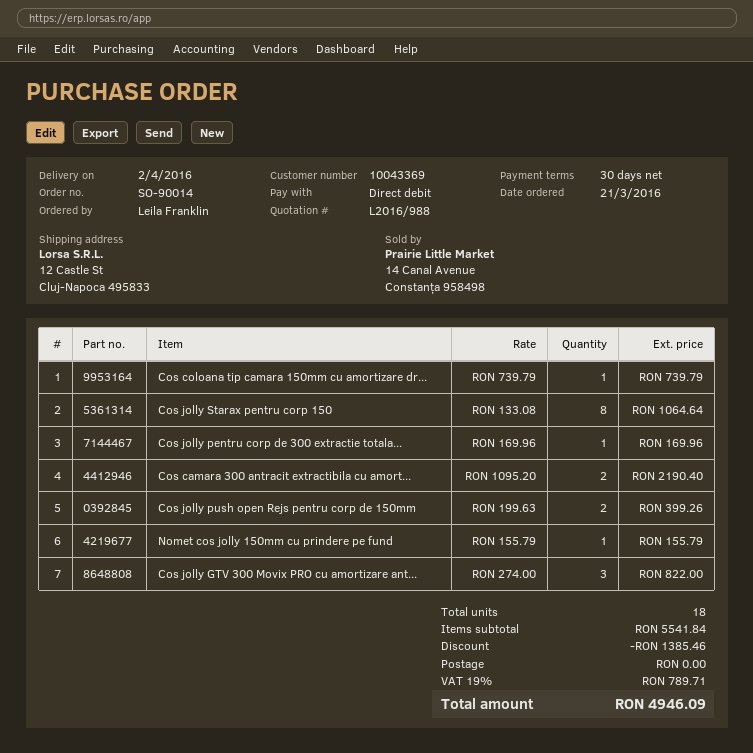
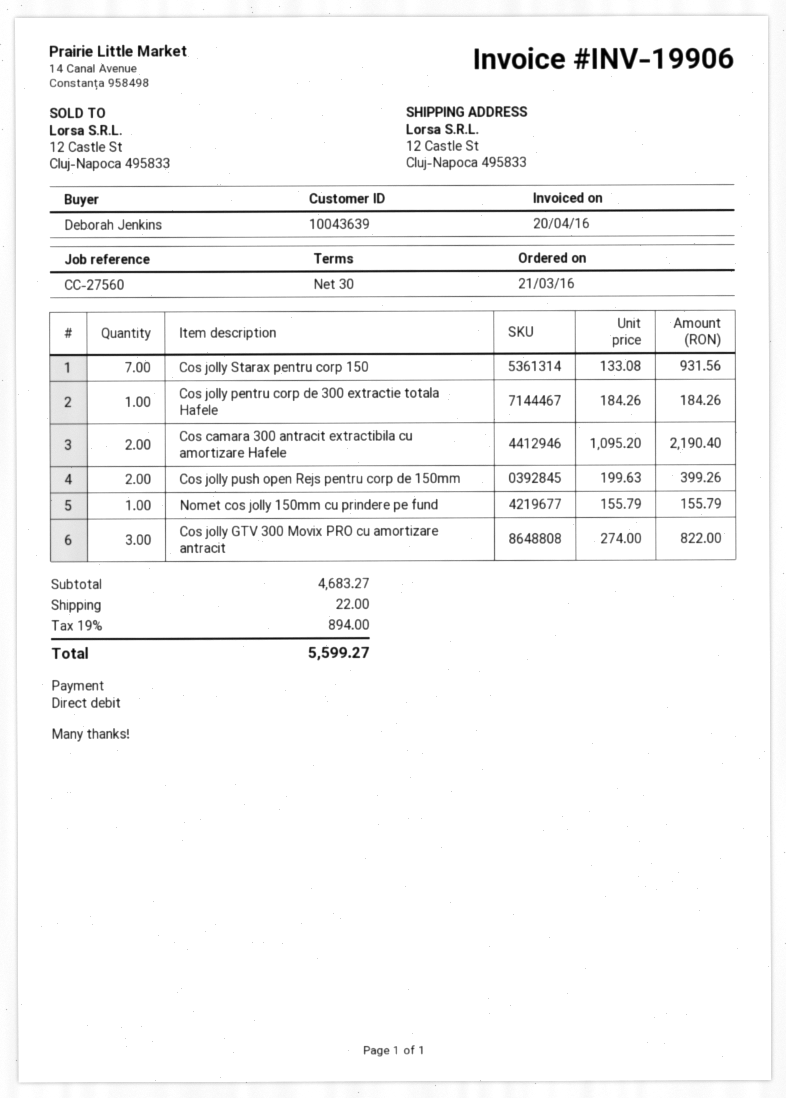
customer number: 10043369 -> 10043639
ordered by: Leila Franklin -> Deborah Jenkins
Cos coloana tip camara 150mm cu amortizare dr...: 1 x 739.79 = 739.79 -> none
Cos jolly Starax pentru corp 150: 8 x 133.08 = 1064.64 -> 7 x 133.08 = 931.56
Cos jolly pentru corp de 300 extractie totala...: 1 x 169.96 = 169.96 -> 1 x 184.26 = 184.26
subtotal: 5541.84 -> 4683.27
discount: 1385.46 -> none
shipping: 0.00 -> 22.00
tax: 19% = 789.71 -> 19% = 894.00
total: 4946.09 -> 5599.27

